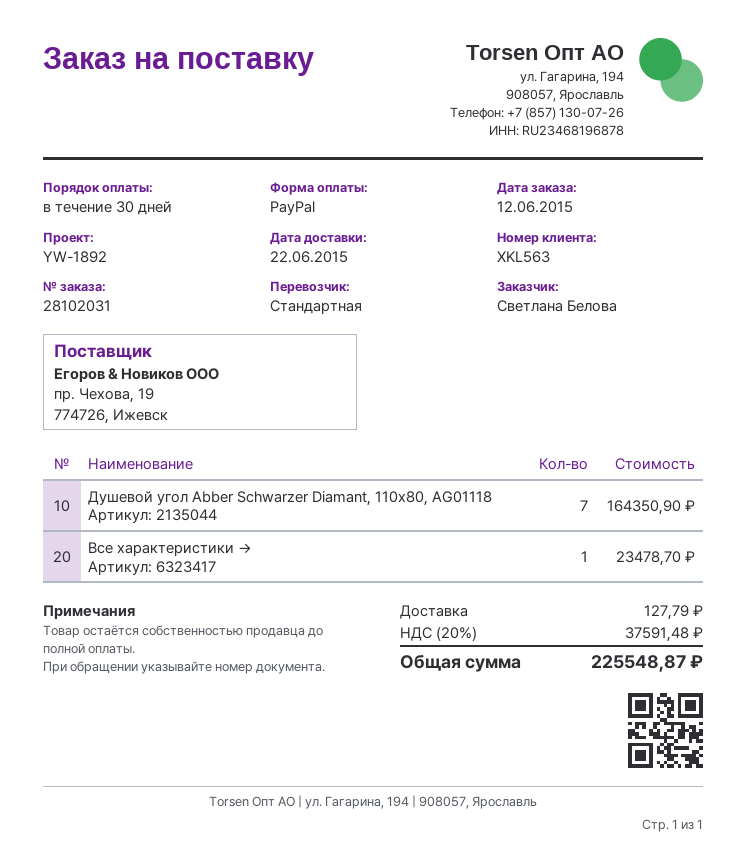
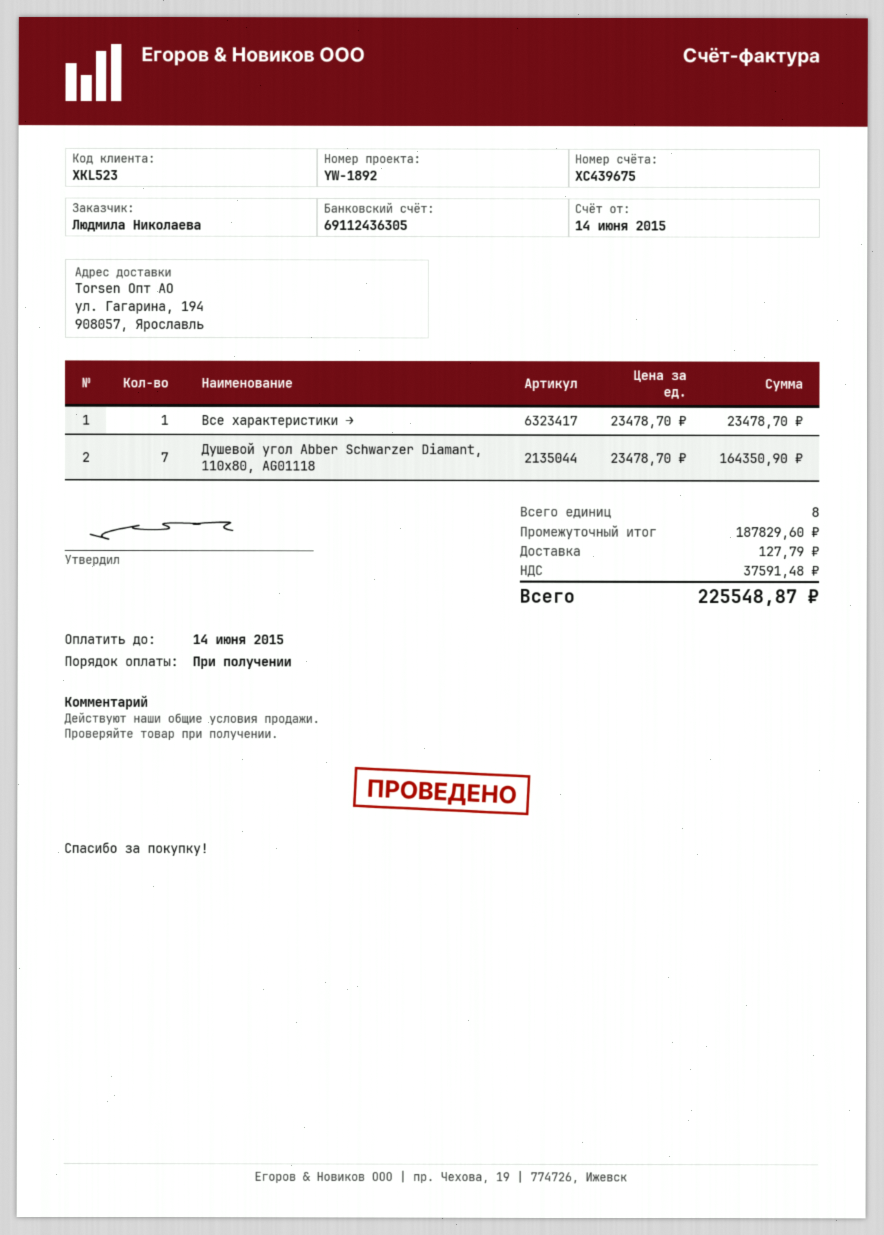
payment terms: 30 days -> on receipt
customer number: XKL563 -> XKL523
ordered by: Светлана Белова -> Людмила Николаева

